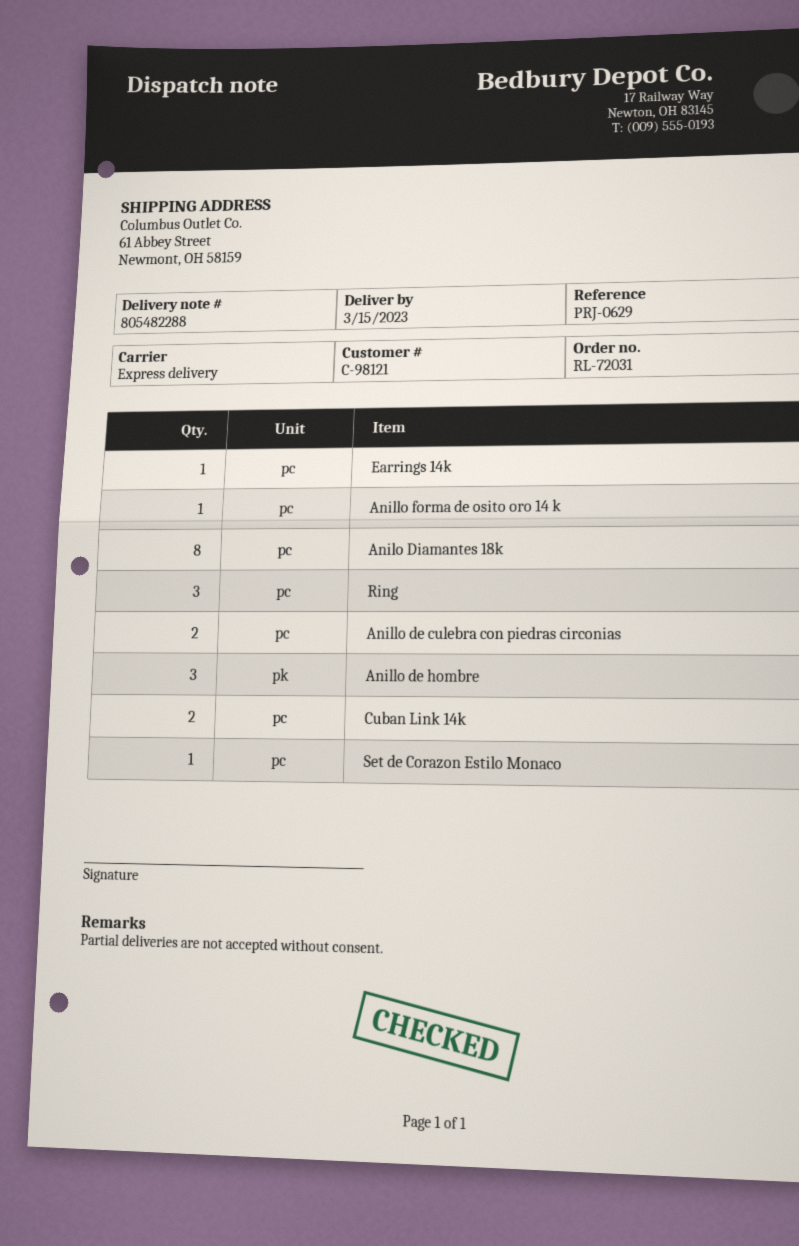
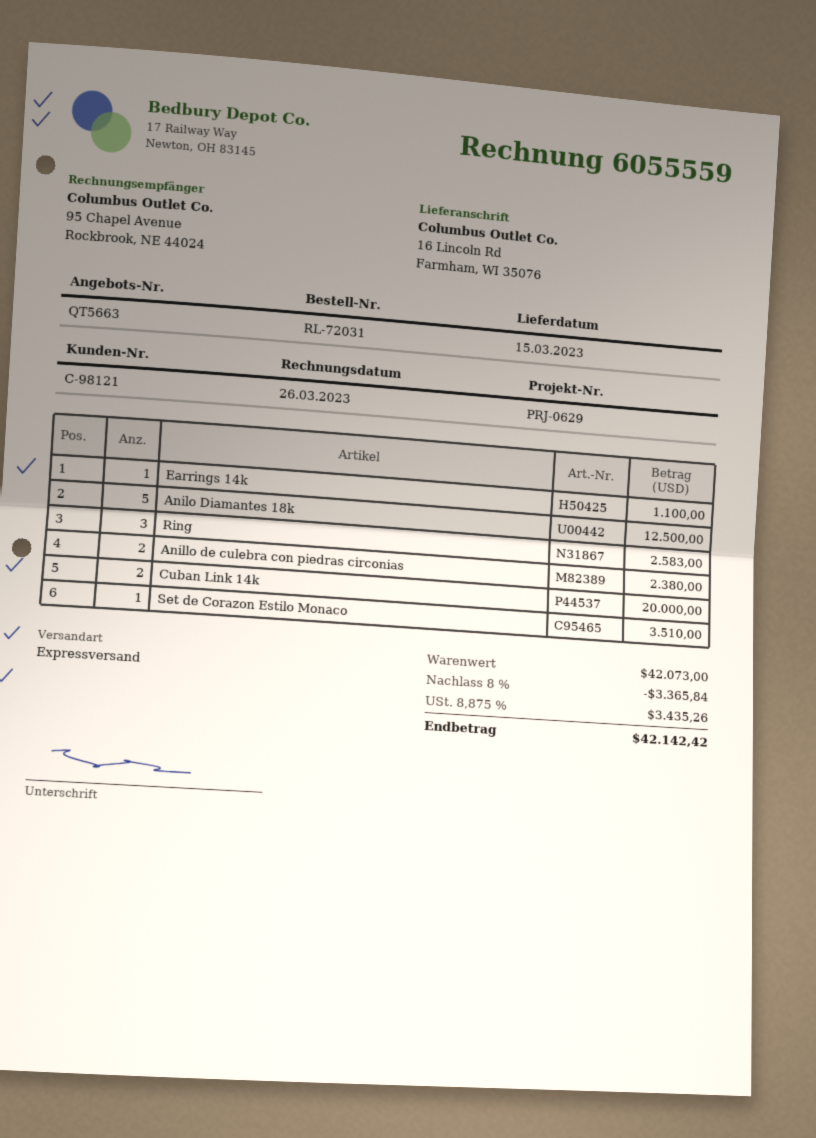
ship to: 61 Abbey Street, Newmont, OH 58159 -> 16 Lincoln Rd, Farmham, WI 35076
Anillo forma de osito oro 14 k: 1 -> none
Anilo Diamantes 18k: 8 -> 5
Anillo de hombre: 3 -> none

